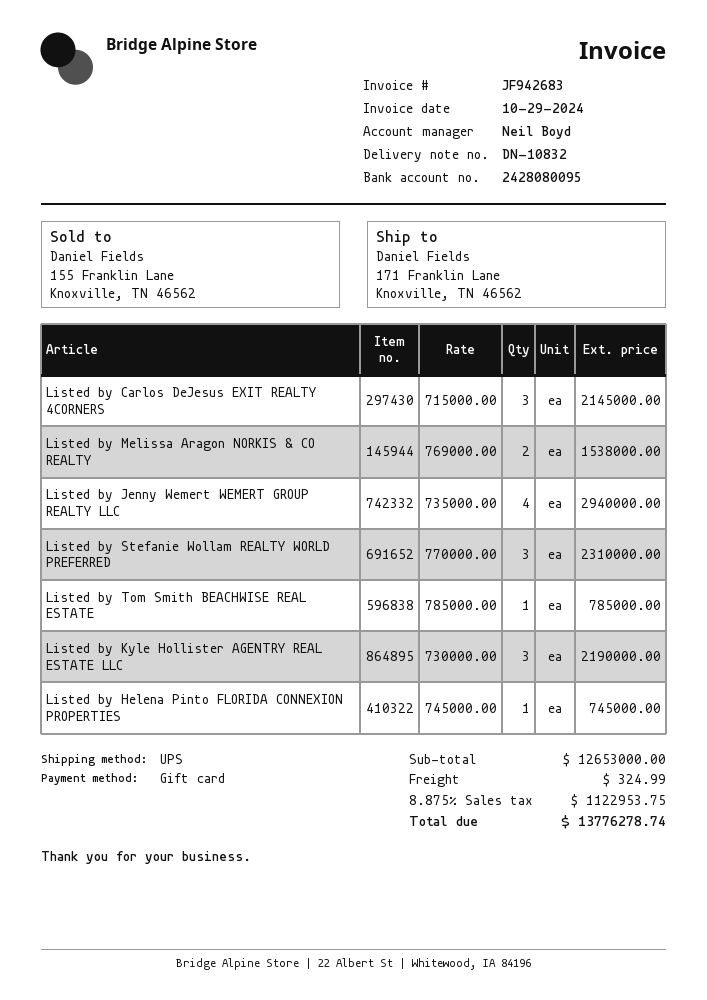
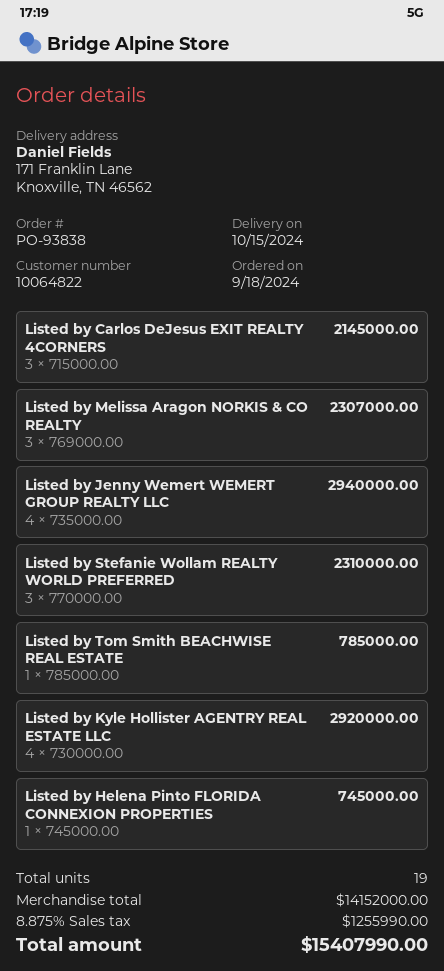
Listed by Melissa Aragon NORKIS & CO REALTY: 2 x 769000.00 = 1538000.00 -> 3 x 769000.00 = 2307000.00
Listed by Kyle Hollister AGENTRY REAL ESTATE LLC: 3 x 730000.00 = 2190000.00 -> 4 x 730000.00 = 2920000.00
subtotal: 12653000.00 -> 14152000.00
shipping: 324.99 -> none
tax: 8.875% = 1122953.75 -> 8.875% = 1255990.00
total: 13776278.74 -> 15407990.00

